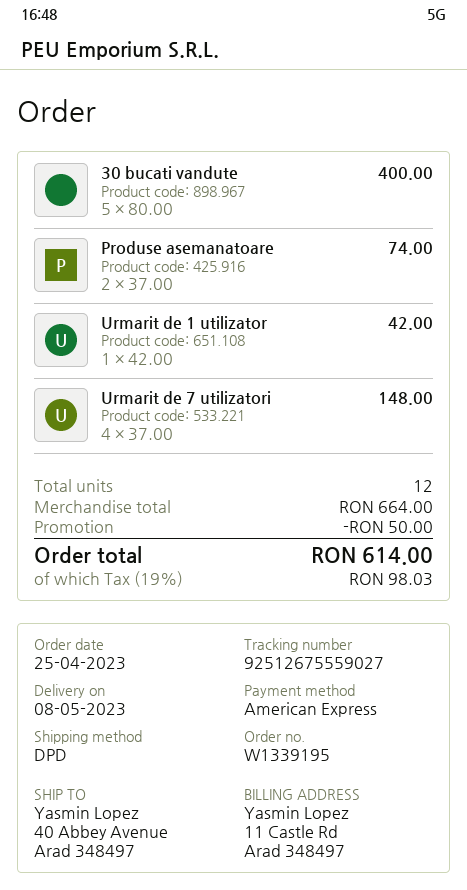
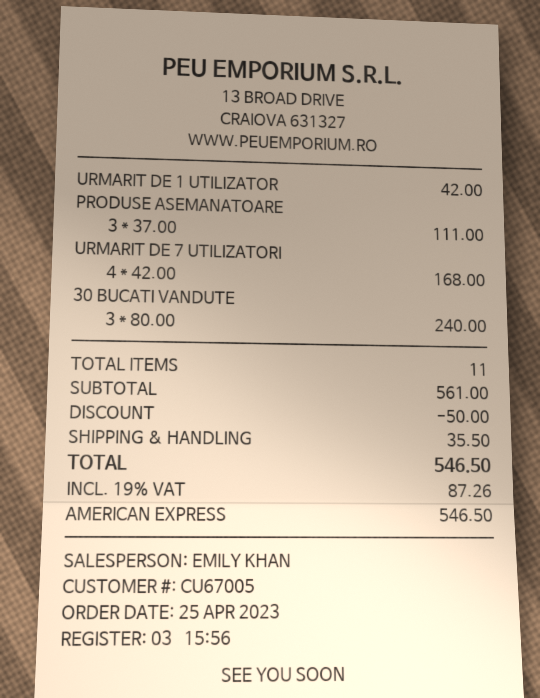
30 bucati vandute: 5 x 80.00 = 400.00 -> 3 x 80.00 = 240.00
Produse asemanatoare: 2 x 37.00 = 74.00 -> 3 x 37.00 = 111.00
Urmarit de 7 utilizatori: 4 x 37.00 = 148.00 -> 4 x 42.00 = 168.00
total quantity: 12 -> 11
subtotal: 664.00 -> 561.00
shipping: none -> 35.50
tax: 19% = 98.03 -> 19% = 87.26
total: 614.00 -> 546.50

